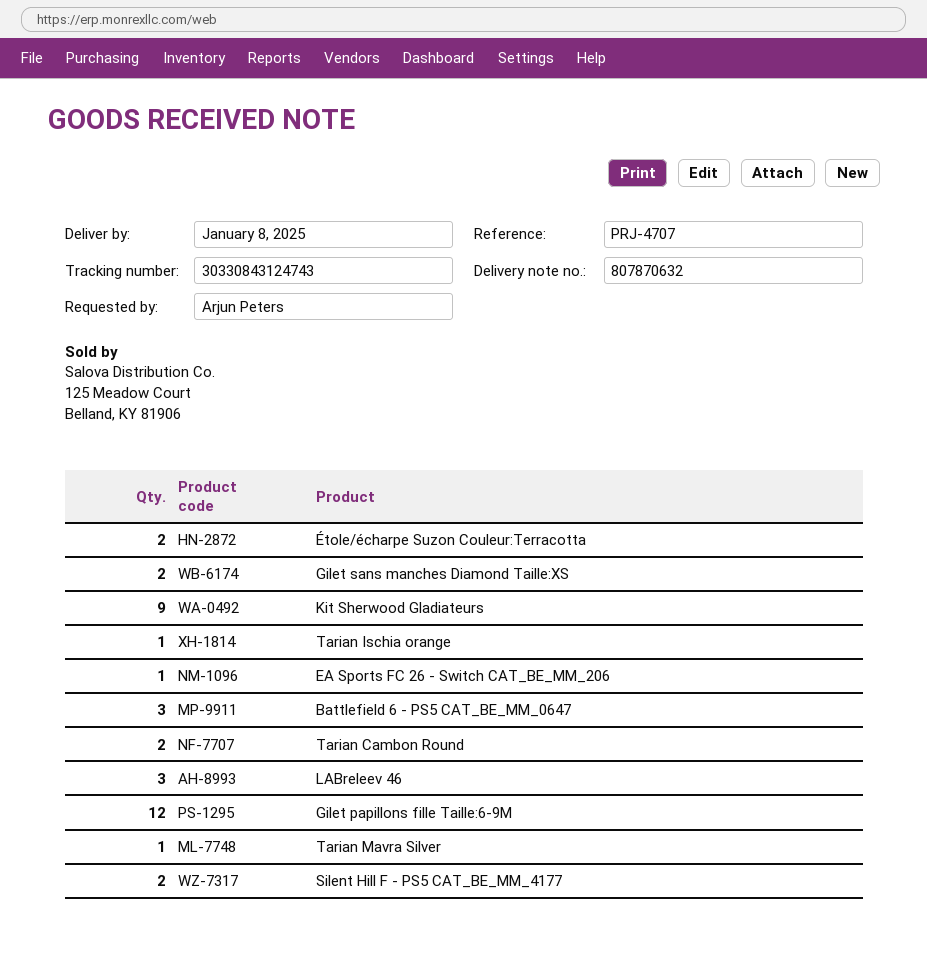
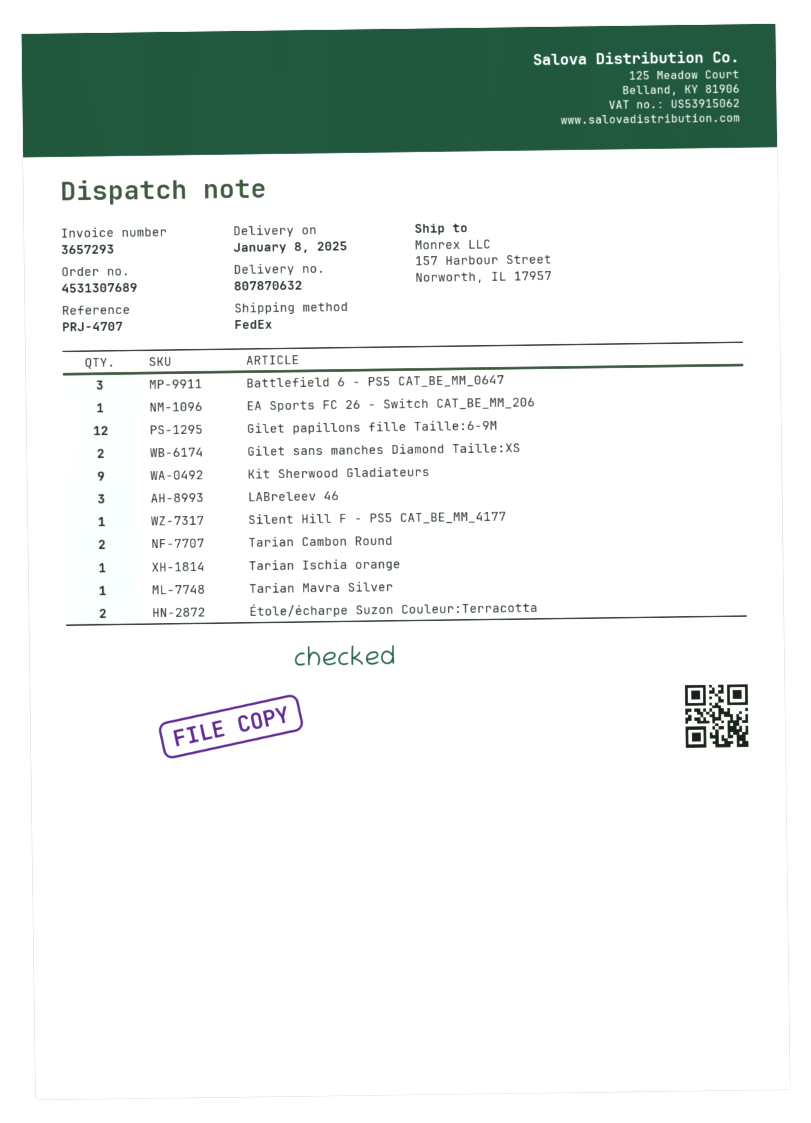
Silent Hill F - PS5 CAT_BE_MM_4177: 2 -> 1

